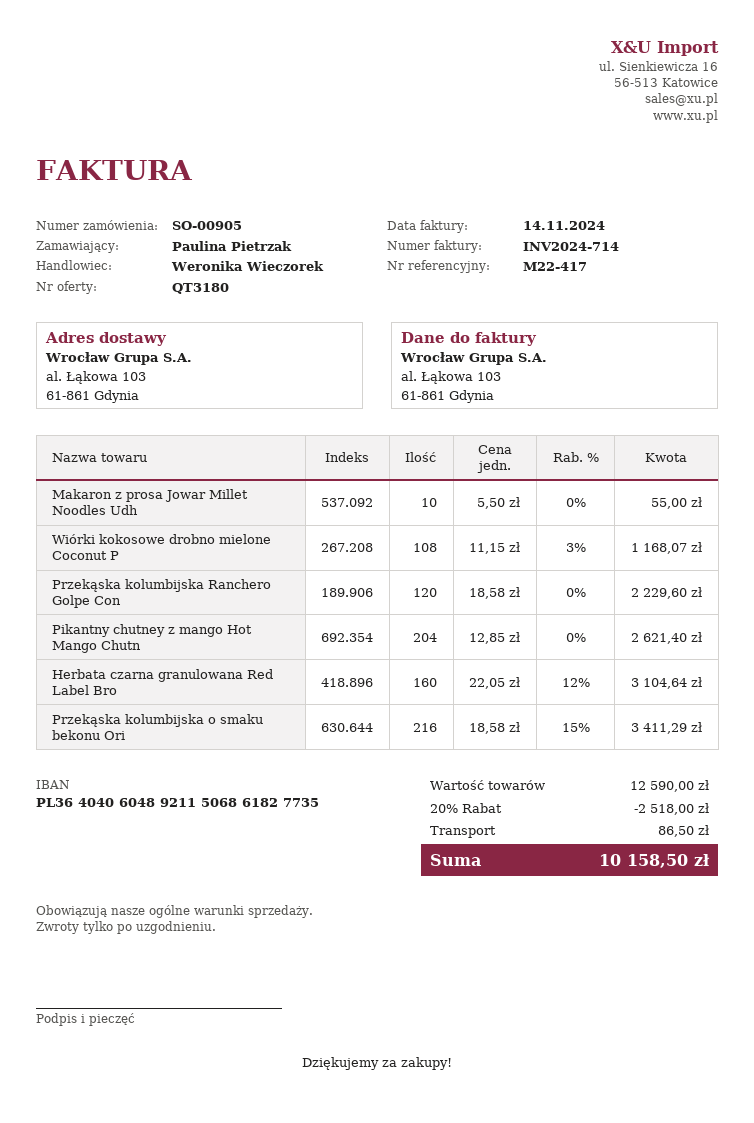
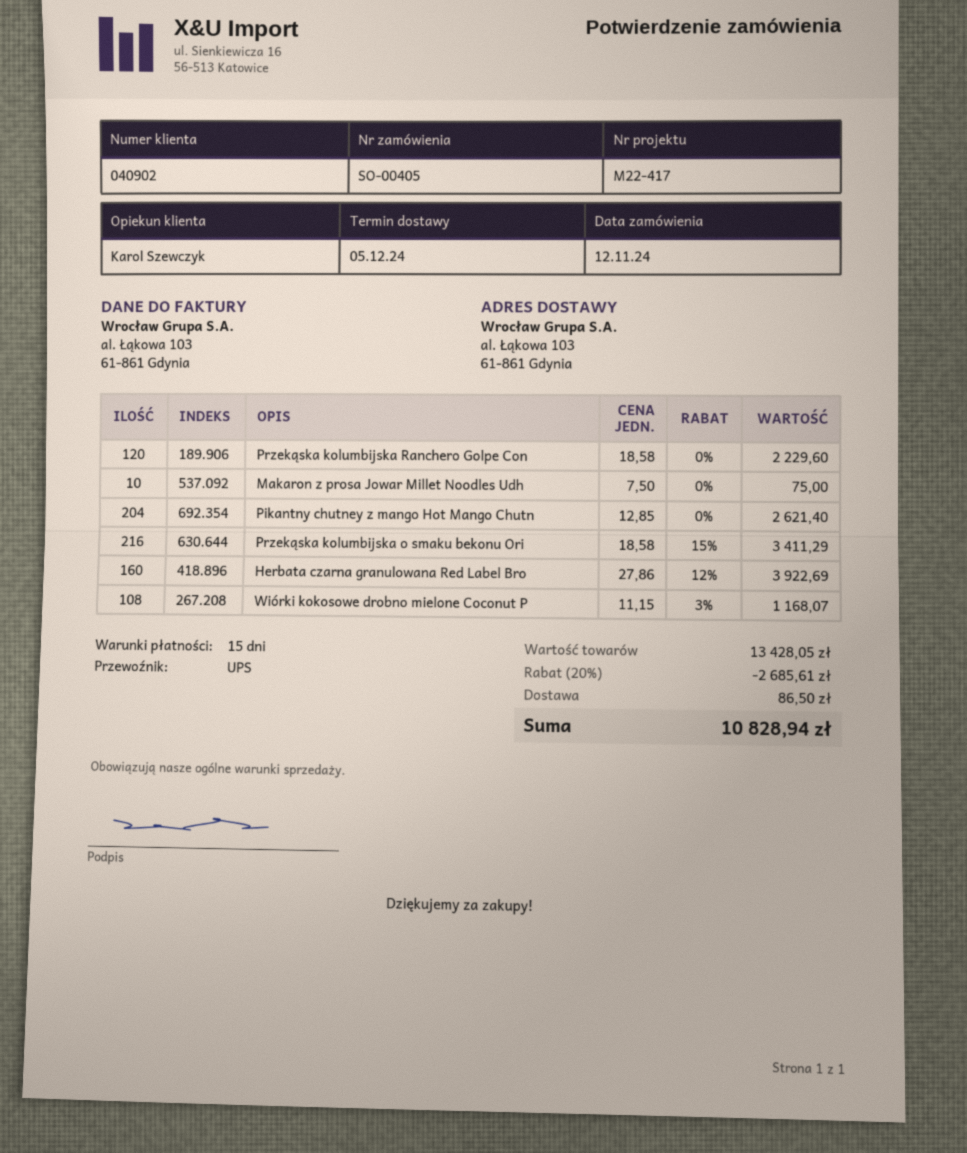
order number: SO-00905 -> SO-00405
sales rep: Weronika Wieczorek -> Karol Szewczyk
Makaron z prosa Jowar Millet Noodles Udh: 10 x 5.50 = 55.00 -> 10 x 7.50 = 75.00
Herbata czarna granulowana Red Label Bro: 160 x 22.05 - 12% = 3104.64 -> 160 x 27.86 - 12% = 3922.69
subtotal: 12590.00 -> 13428.05
discount: 20% = 2518.00 -> 20% = 2685.61
total: 10158.50 -> 10828.94

